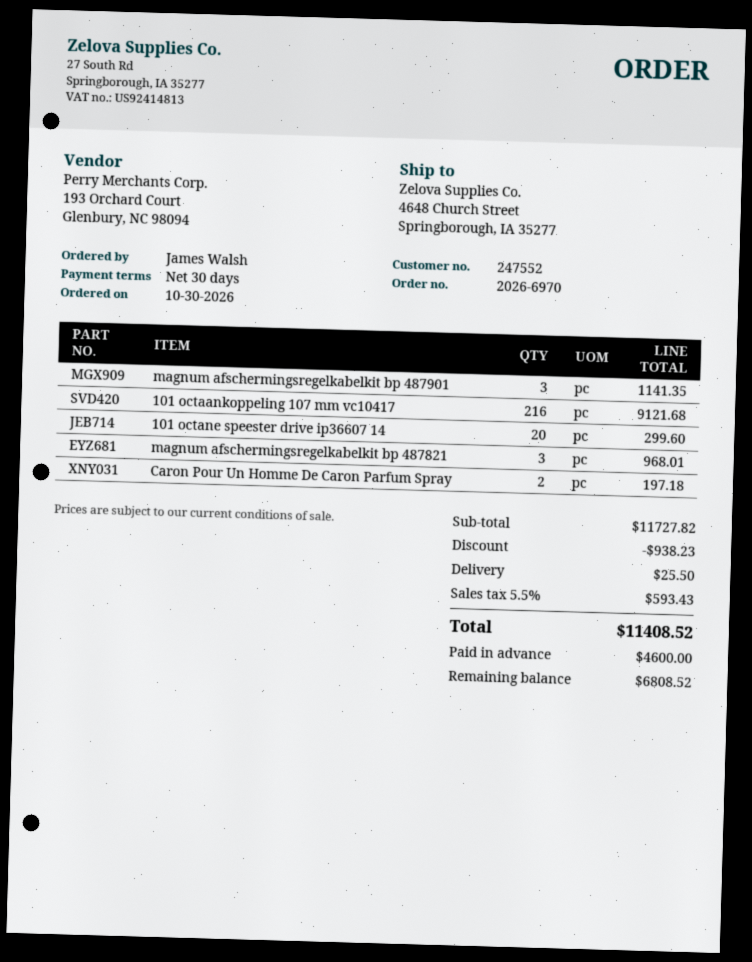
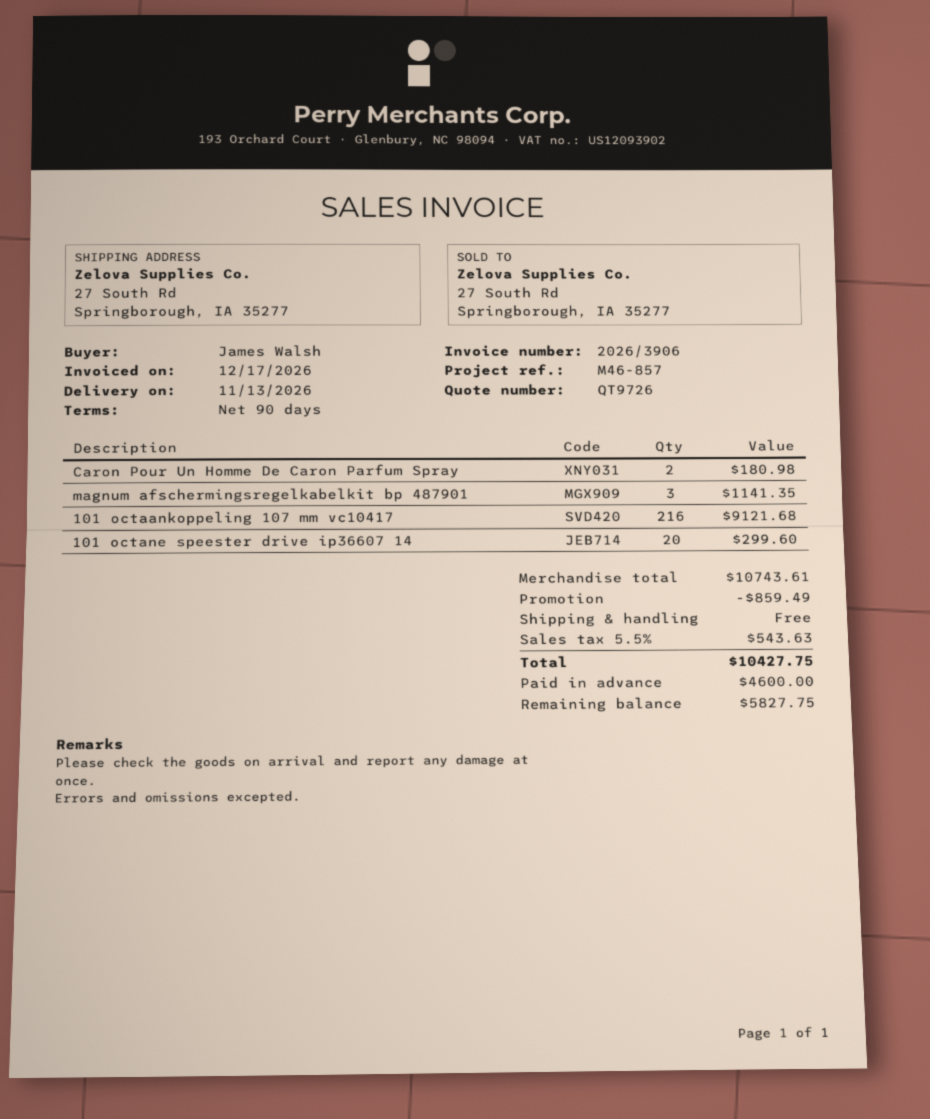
payment terms: 30 days -> 90 days
ship to: 4648 Church Street, Springborough, IA 35277 -> 27 South Rd, Springborough, IA 35277
magnum afschermingsregelkabelkit bp 487821: 3 for 968.01 -> none
Caron Pour Un Homme De Caron Parfum Spray: 2 for 197.18 -> 2 for 180.98
subtotal: 11727.82 -> 10743.61
discount: 938.23 -> 859.49
shipping: 25.50 -> 0.00
tax: 5.5% = 593.43 -> 5.5% = 543.63
total: 11408.52 -> 10427.75
balance: 6808.52 -> 5827.75

